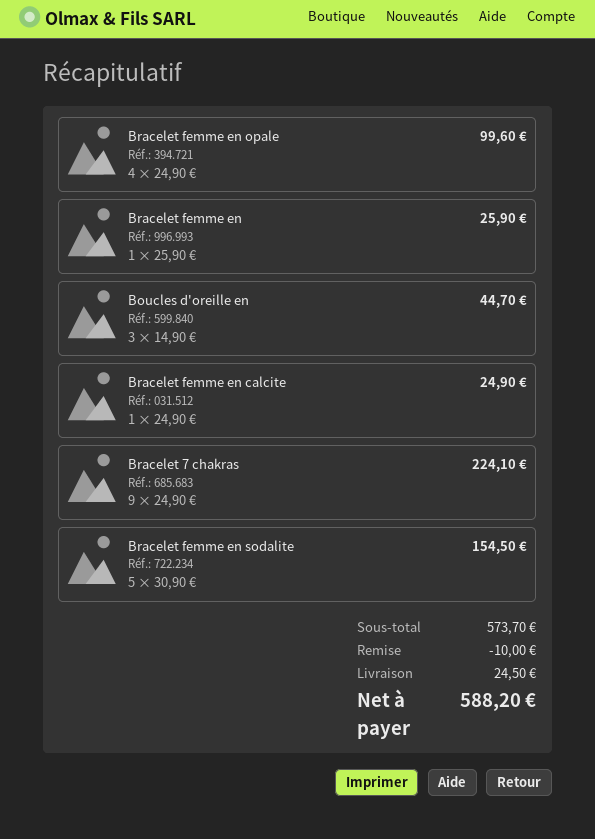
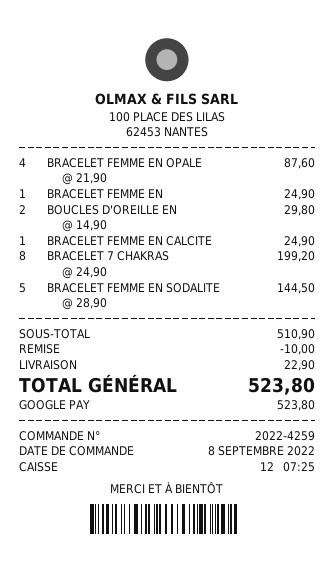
Bracelet femme en opale: 4 x 24.90 = 99.60 -> 4 x 21.90 = 87.60
Bracelet femme en: 1 x 25.90 = 25.90 -> 1 x 24.90 = 24.90
Boucles d'oreille en: 3 x 14.90 = 44.70 -> 2 x 14.90 = 29.80
Bracelet 7 chakras: 9 x 24.90 = 224.10 -> 8 x 24.90 = 199.20
Bracelet femme en sodalite: 5 x 30.90 = 154.50 -> 5 x 28.90 = 144.50
subtotal: 573.70 -> 510.90
shipping: 24.50 -> 22.90
total: 588.20 -> 523.80

